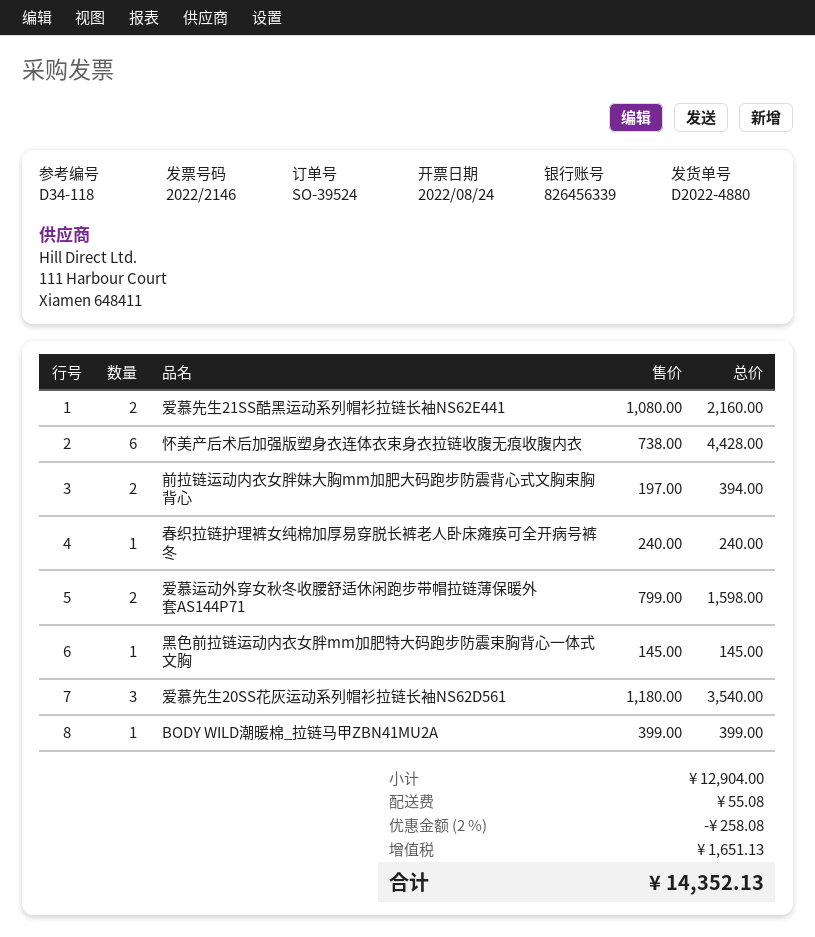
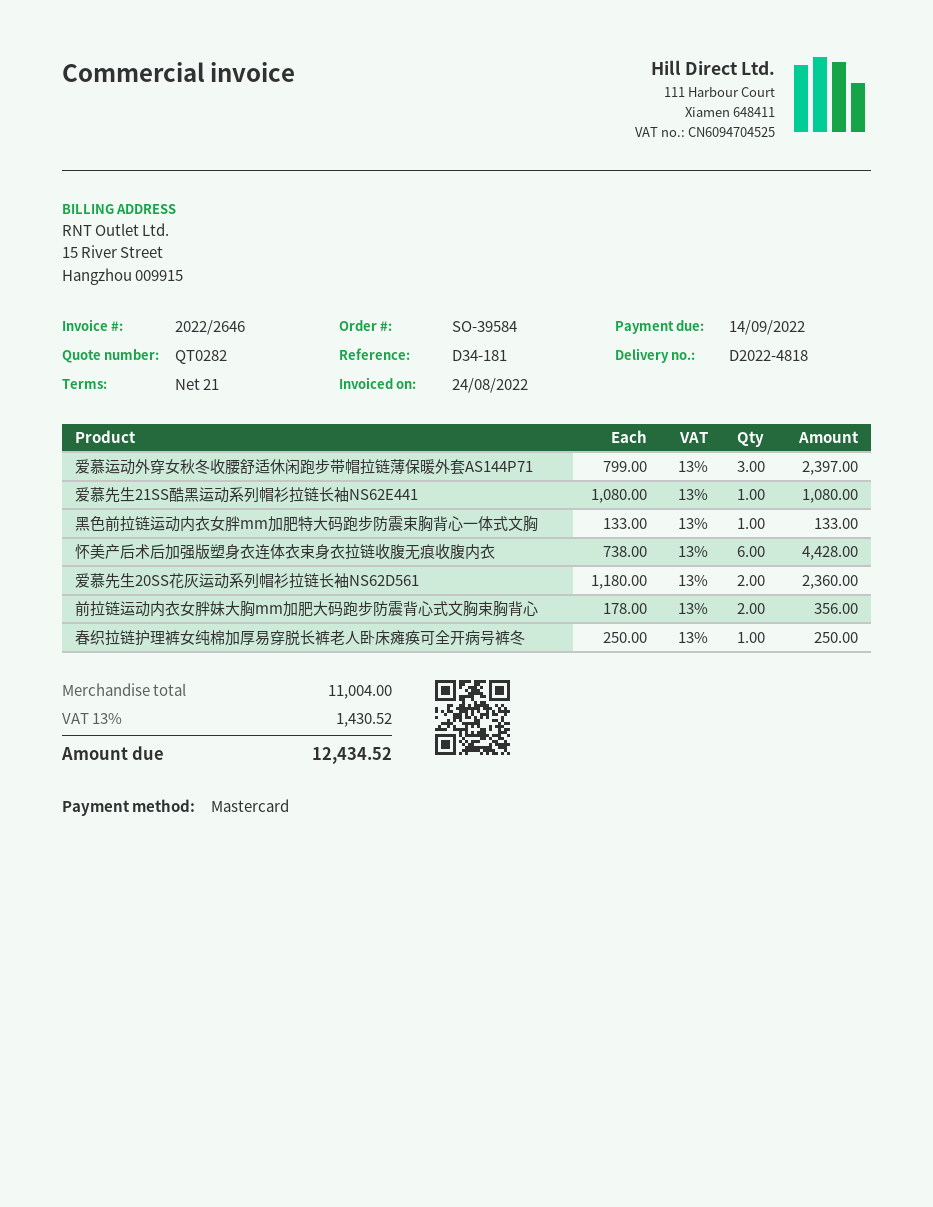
order number: SO-39524 -> SO-39584
delivery note number: D2022-4880 -> D2022-4818
invoice number: 2022/2146 -> 2022/2646
reference: D34-118 -> D34-181
爱慕先生21SS酷黑运动系列帽衫拉链长袖NS62E441: 2 x 1080.00 = 2160.00 -> 1 x 1080.00 = 1080.00
前拉链运动内衣女胖妹大胸mm加肥大码跑步防震背心式文胸束胸背心: 2 x 197.00 = 394.00 -> 2 x 178.00 = 356.00
春织拉链护理裤女纯棉加厚易穿脱长裤老人卧床瘫痪可全开病号裤冬: 1 x 240.00 = 240.00 -> 1 x 250.00 = 250.00
爱慕运动外穿女秋冬收腰舒适休闲跑步带帽拉链薄保暖外套AS144P71: 2 x 799.00 = 1598.00 -> 3 x 799.00 = 2397.00
黑色前拉链运动内衣女胖mm加肥特大码跑步防震束胸背心一体式文胸: 1 x 145.00 = 145.00 -> 1 x 133.00 = 133.00
爱慕先生20SS花灰运动系列帽衫拉链长袖NS62D561: 3 x 1180.00 = 3540.00 -> 2 x 1180.00 = 2360.00
BODY WILD潮暖棉_拉链马甲ZBN41MU2A: 1 x 399.00 = 399.00 -> none
subtotal: 12904.00 -> 11004.00
discount: 2% = 258.08 -> none
shipping: 55.08 -> none
tax: 1651.13 -> 1430.52
total: 14352.13 -> 12434.52

